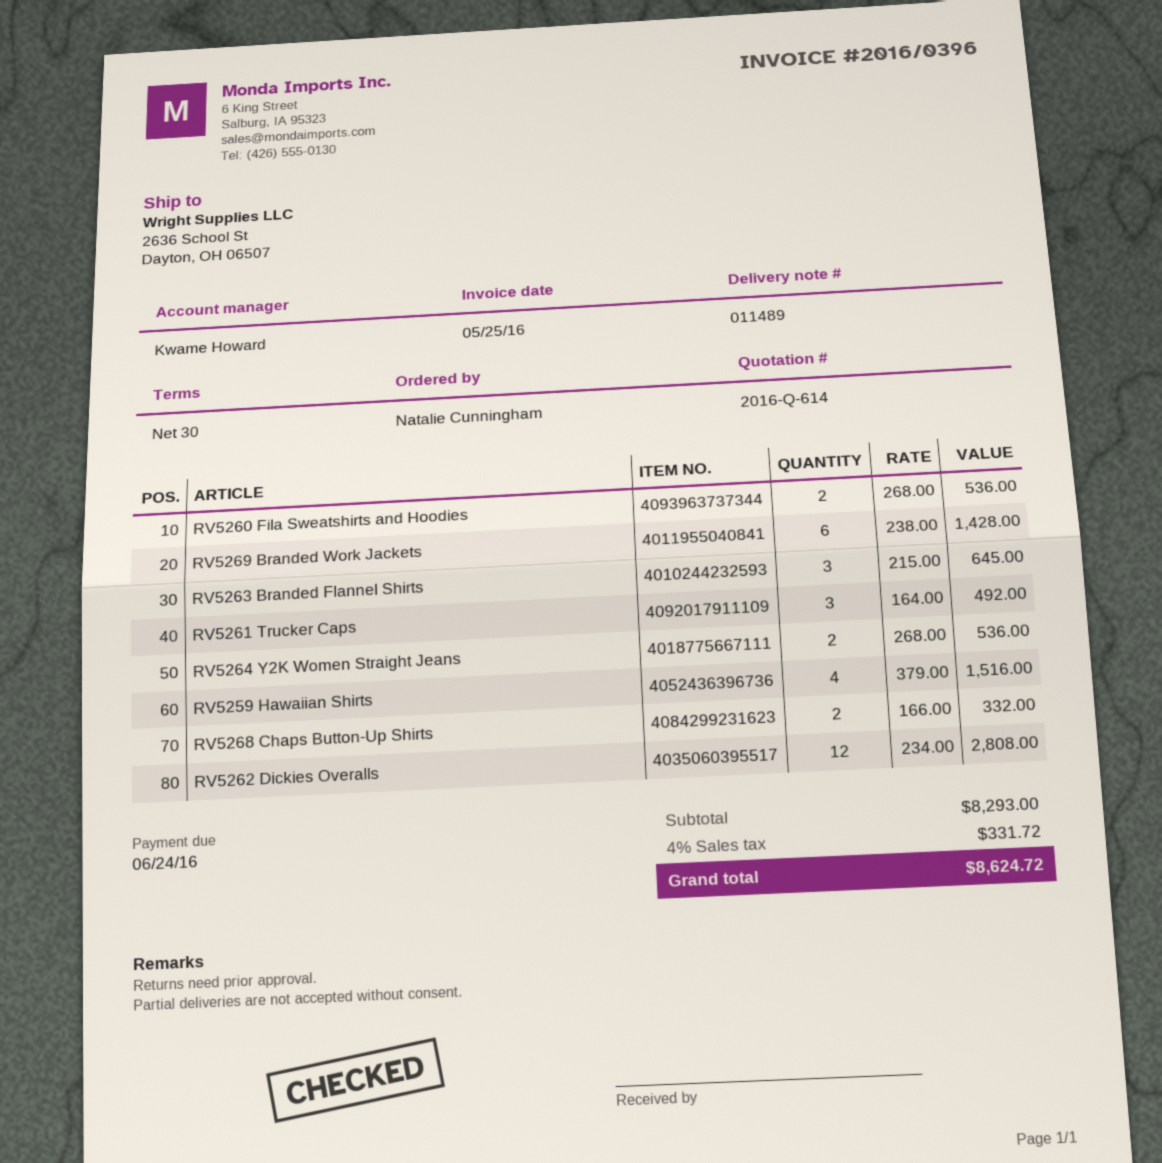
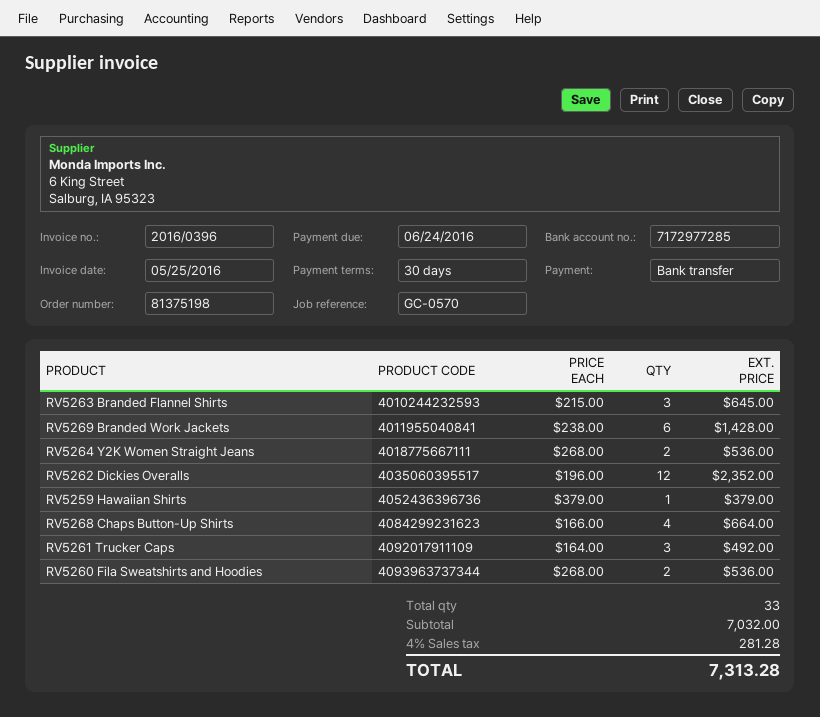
RV5259 Hawaiian Shirts: 4 x 379.00 = 1516.00 -> 1 x 379.00 = 379.00
RV5268 Chaps Button-Up Shirts: 2 x 166.00 = 332.00 -> 4 x 166.00 = 664.00
RV5262 Dickies Overalls: 12 x 234.00 = 2808.00 -> 12 x 196.00 = 2352.00
subtotal: 8293.00 -> 7032.00
tax: 4% = 331.72 -> 4% = 281.28
total: 8624.72 -> 7313.28

